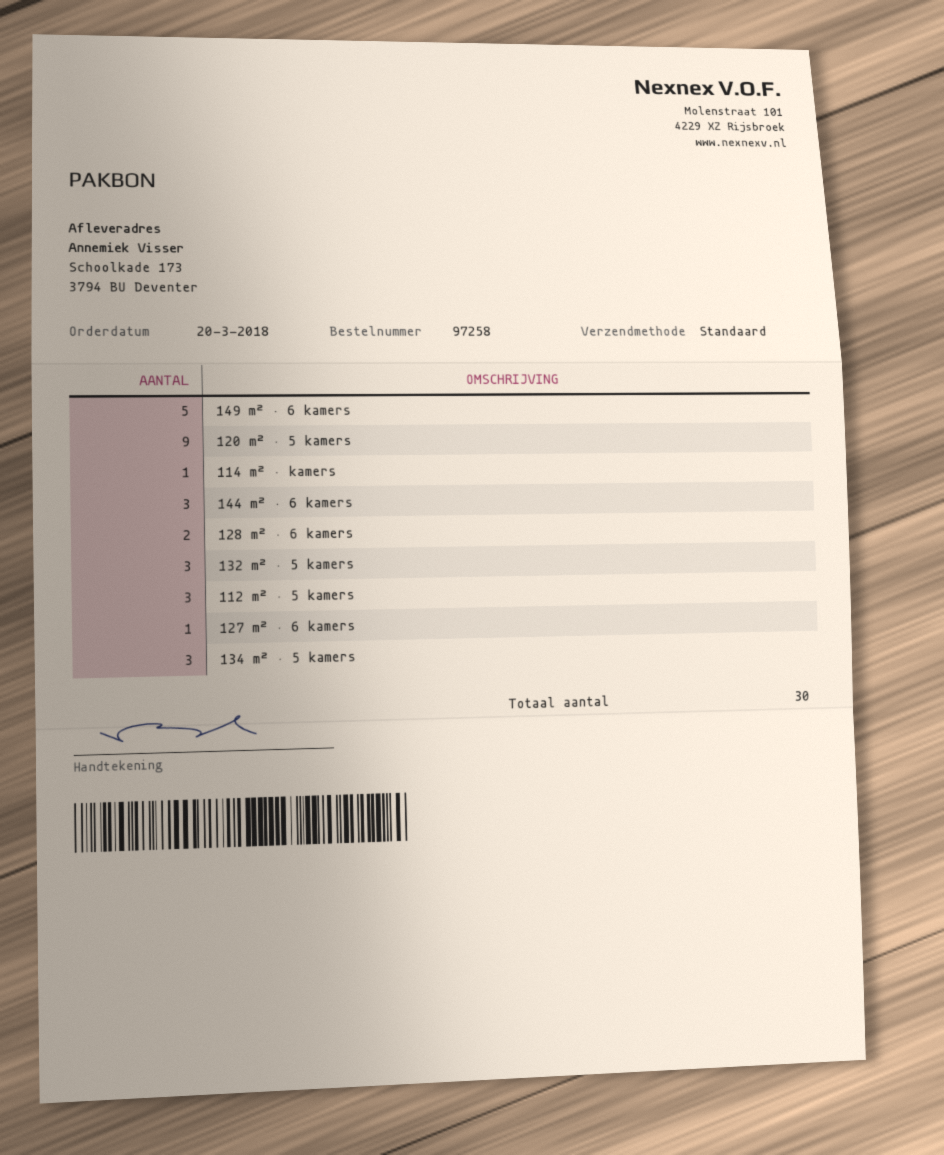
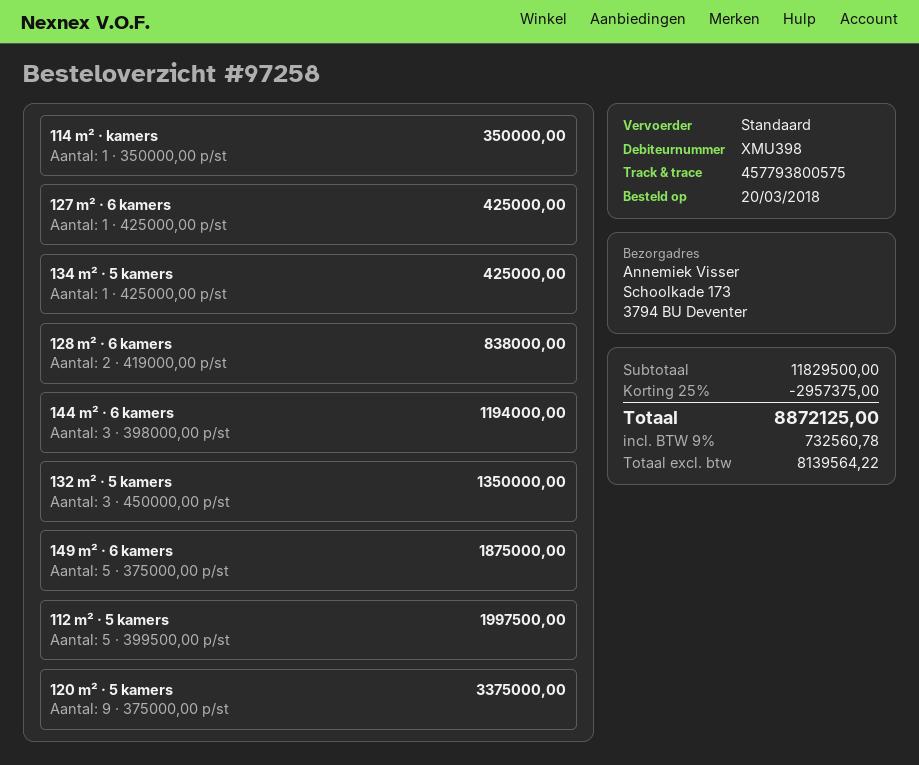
112 m² · 5 kamers: 3 -> 5
134 m² · 5 kamers: 3 -> 1

